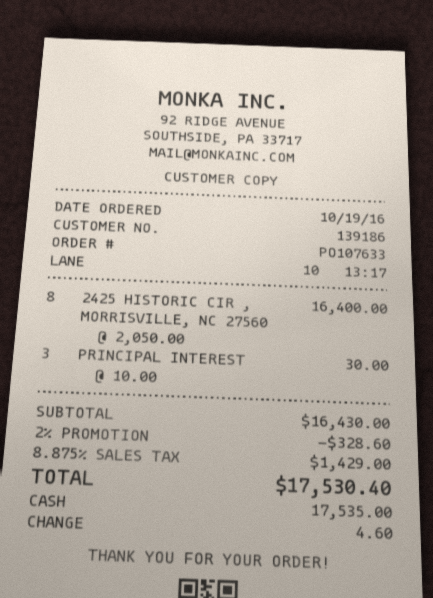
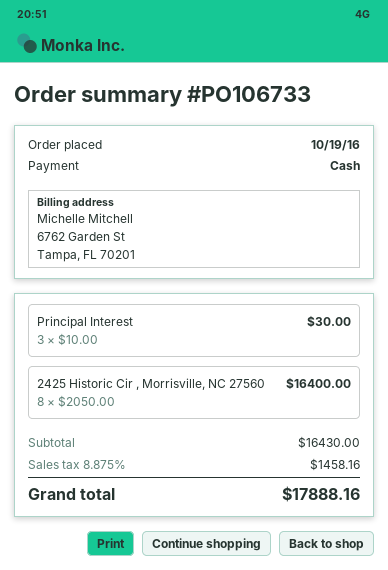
order number: PO107633 -> PO106733
discount: 2% = 328.60 -> none
tax: 8.875% = 1429.00 -> 8.875% = 1458.16
total: 17530.40 -> 17888.16

